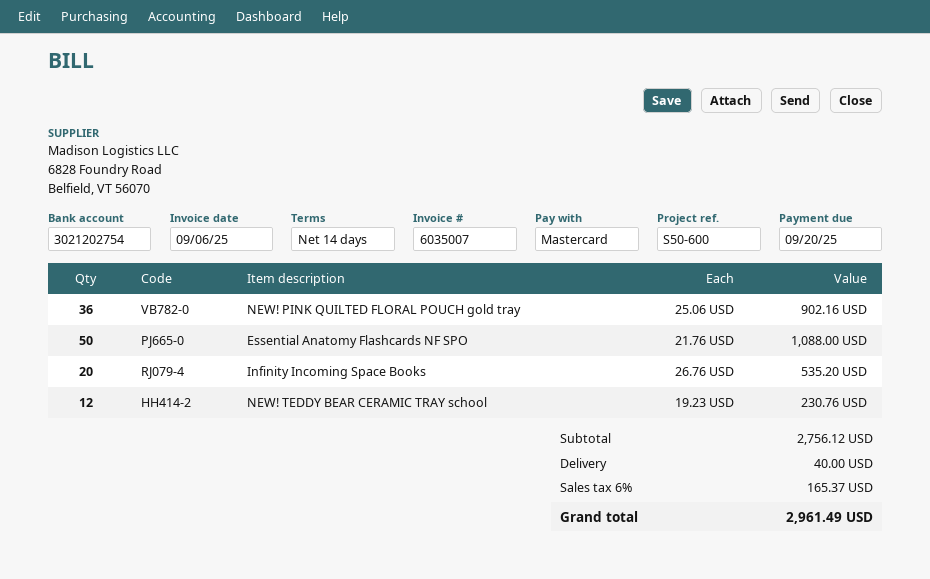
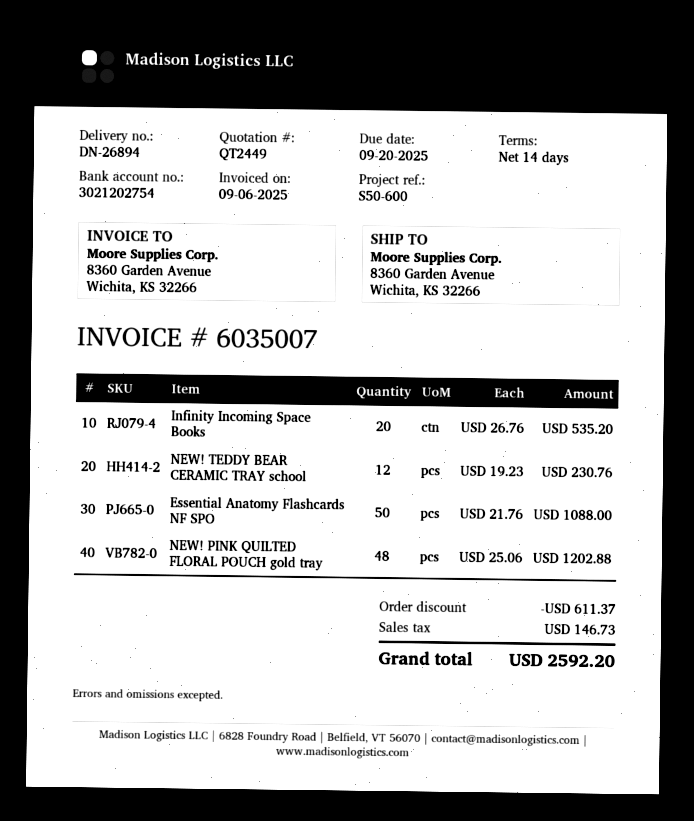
NEW! PINK QUILTED FLORAL POUCH gold tray: 36 x 25.06 = 902.16 -> 48 x 25.06 = 1202.88
discount: none -> 611.37
shipping: 40.00 -> none
tax: 165.37 -> 146.73
total: 2961.49 -> 2592.20

